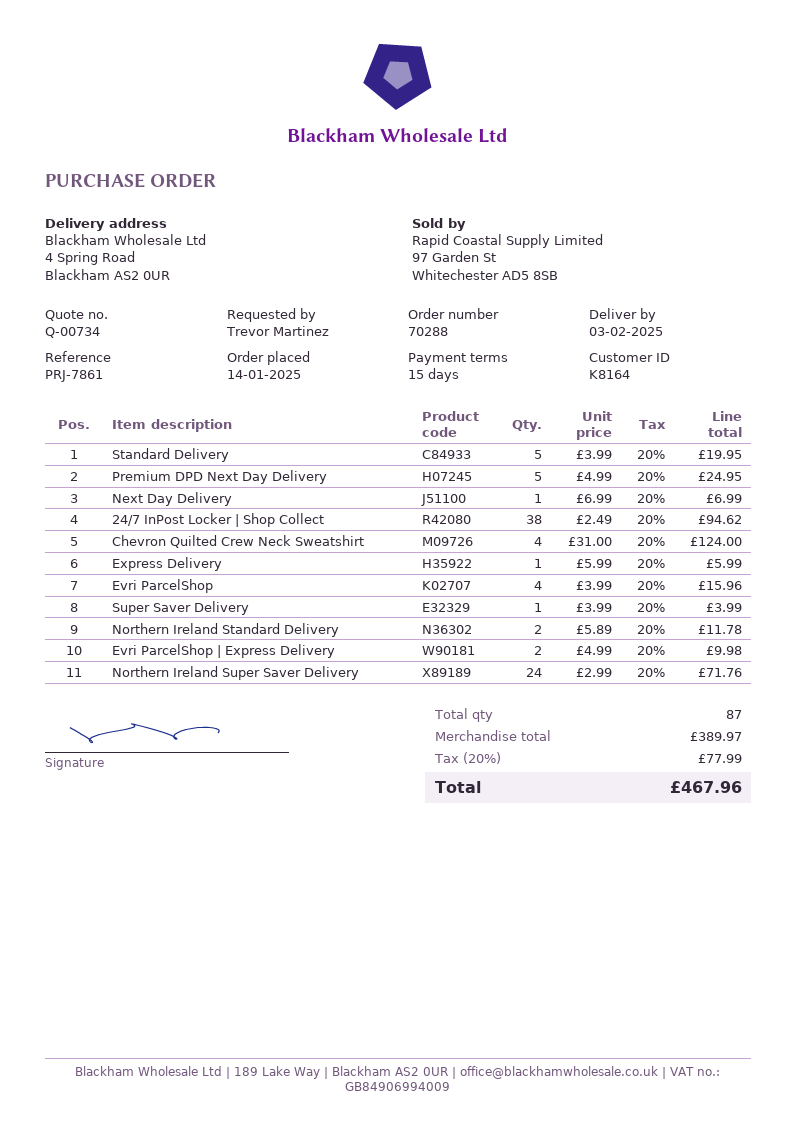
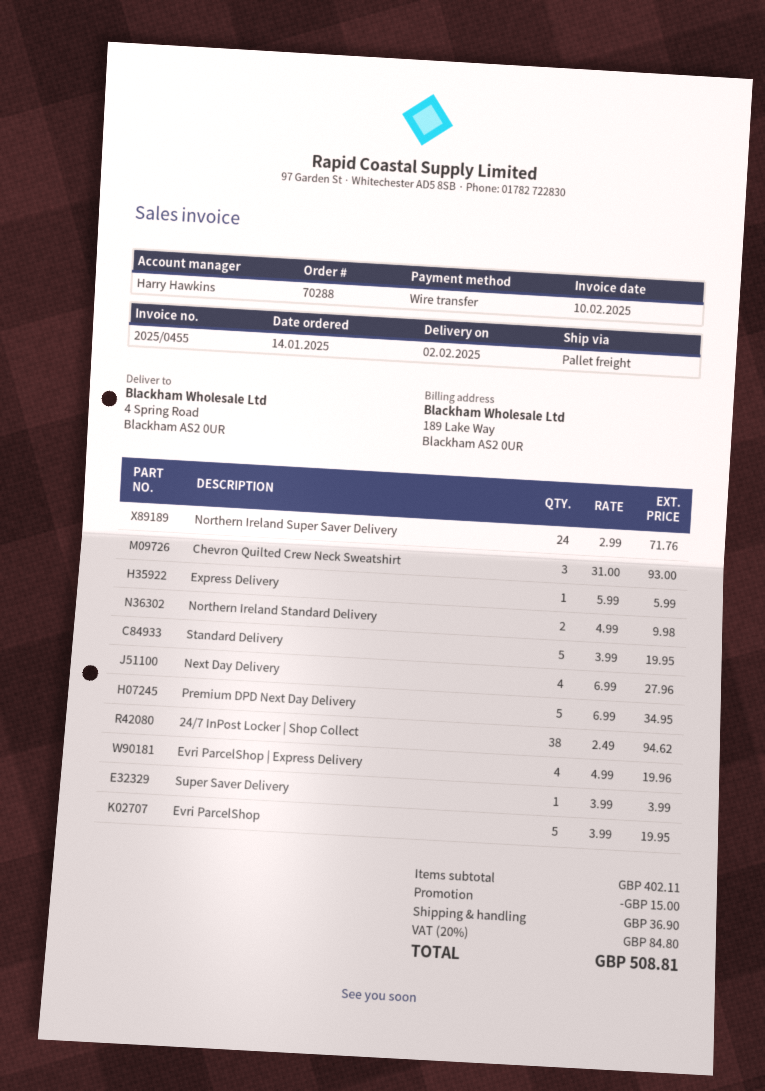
delivery date: 2025-02-03 -> 2025-02-02
Premium DPD Next Day Delivery: 5 x 4.99 = 24.95 -> 5 x 6.99 = 34.95
Next Day Delivery: 1 x 6.99 = 6.99 -> 4 x 6.99 = 27.96
Chevron Quilted Crew Neck Sweatshirt: 4 x 31.00 = 124.00 -> 3 x 31.00 = 93.00
Evri ParcelShop: 4 x 3.99 = 15.96 -> 5 x 3.99 = 19.95
Northern Ireland Standard Delivery: 2 x 5.89 = 11.78 -> 2 x 4.99 = 9.98
Evri ParcelShop | Express Delivery: 2 x 4.99 = 9.98 -> 4 x 4.99 = 19.96
subtotal: 389.97 -> 402.11
discount: none -> 15.00
shipping: none -> 36.90
tax: 20% = 77.99 -> 20% = 84.80
total: 467.96 -> 508.81

